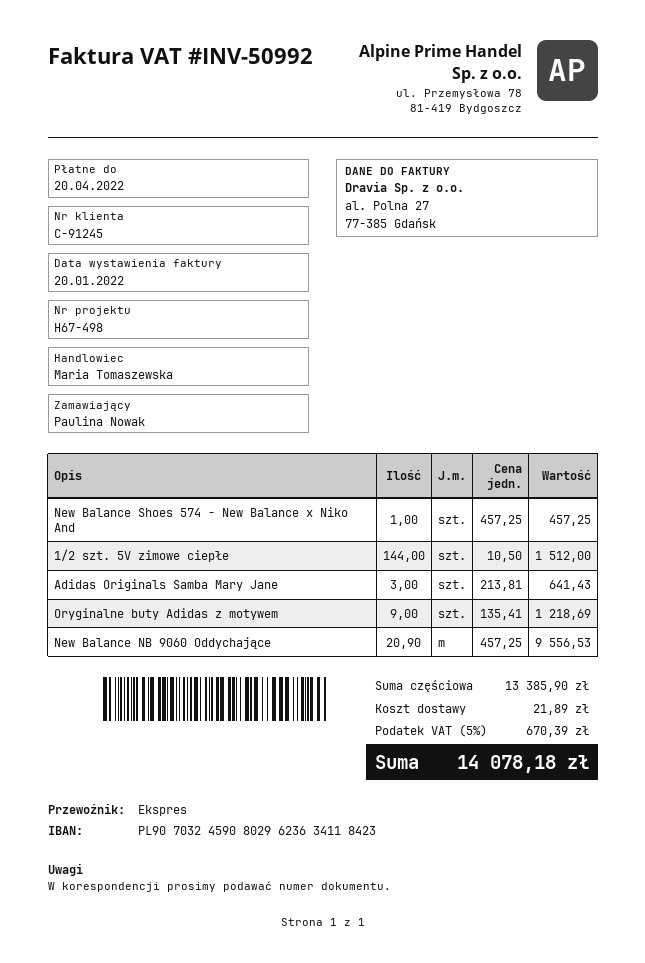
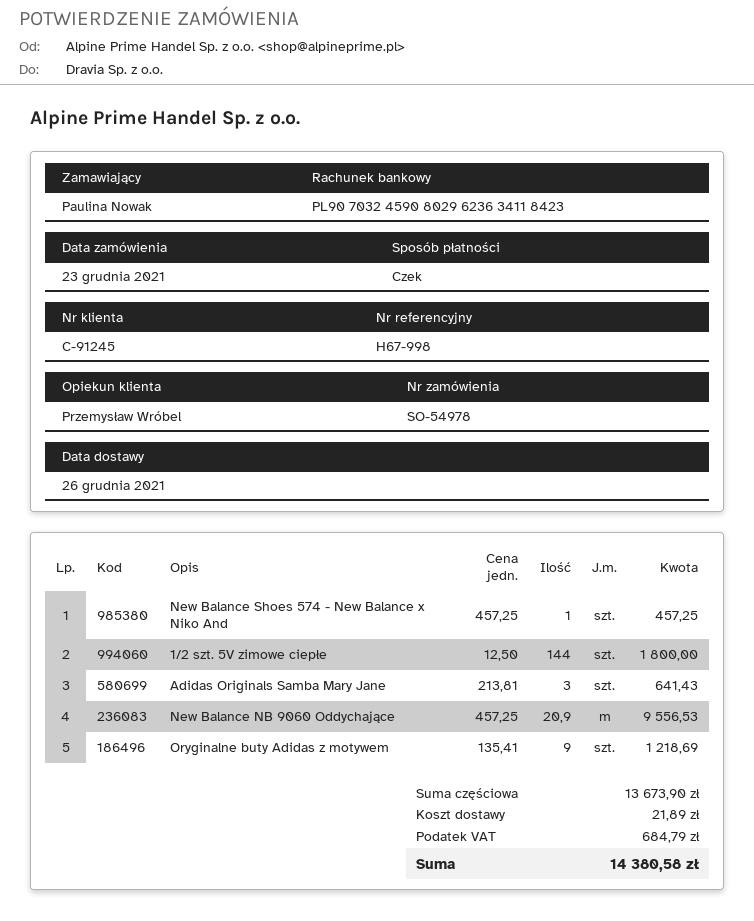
reference: H67-498 -> H67-998
sales rep: Maria Tomaszewska -> Przemysław Wróbel
1/2 szt. 5V zimowe ciepłe: 144 x 10.50 = 1512.00 -> 144 x 12.50 = 1800.00
subtotal: 13385.90 -> 13673.90
tax: 670.39 -> 684.79
total: 14078.18 -> 14380.58

